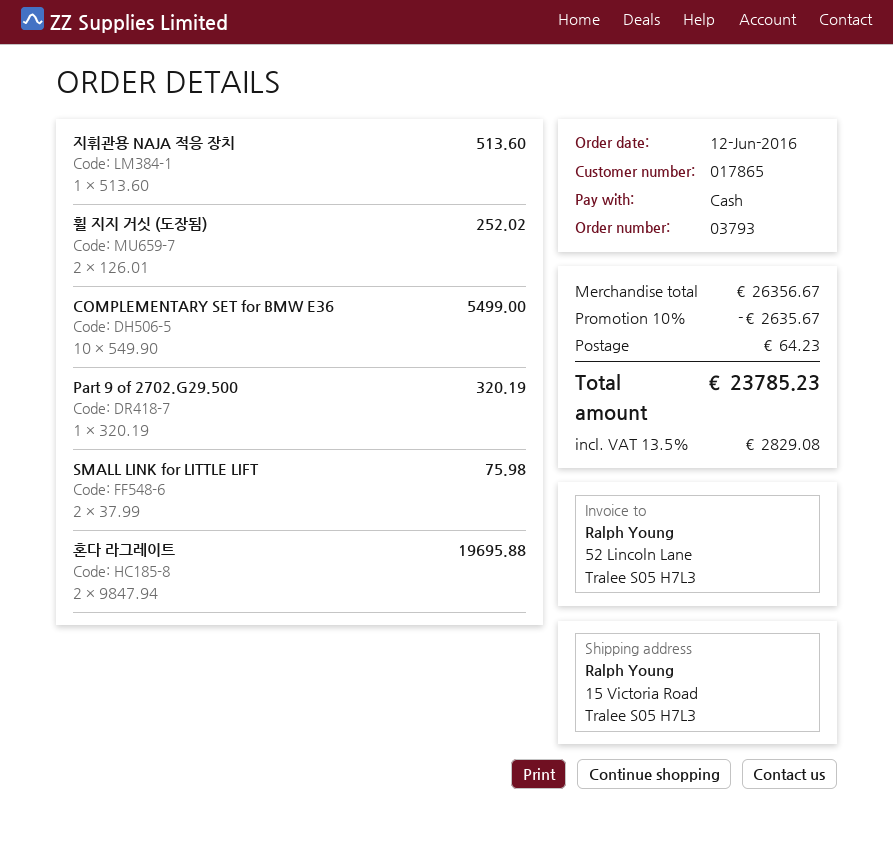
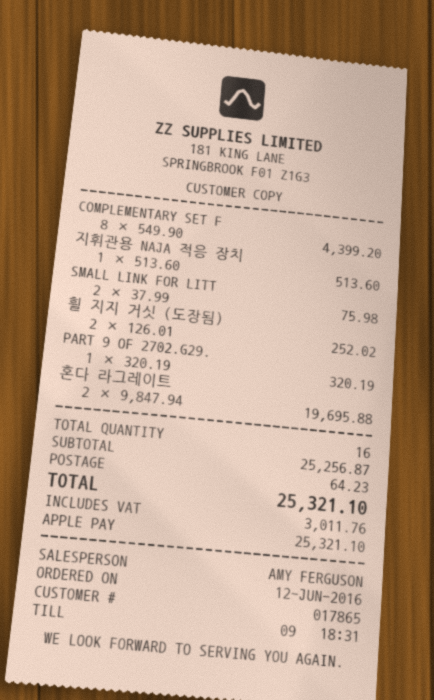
payment method: cash -> Apple Pay
COMPLEMENTARY SET for BMW E36: 10 x 549.90 = 5499.00 -> 8 x 549.90 = 4399.20
subtotal: 26356.67 -> 25256.87
discount: 10% = 2635.67 -> none
tax: 2829.08 -> 3011.76
total: 23785.23 -> 25321.10

